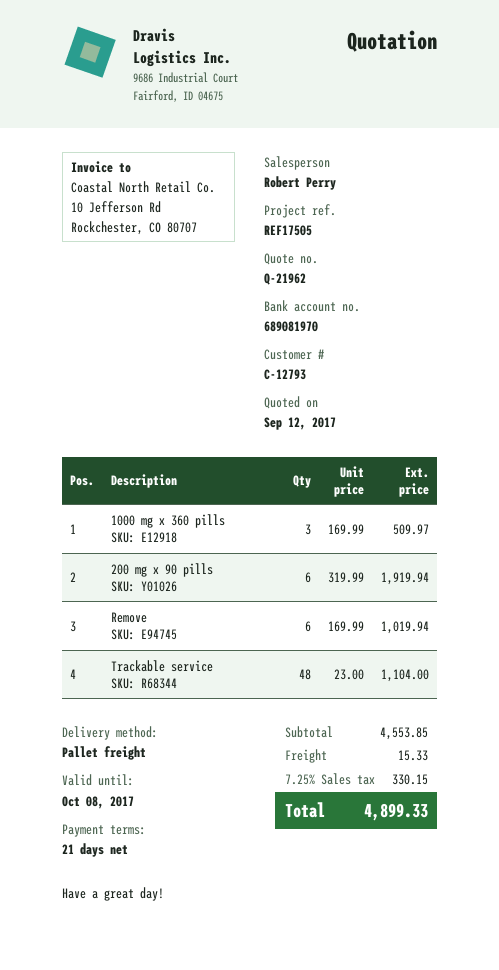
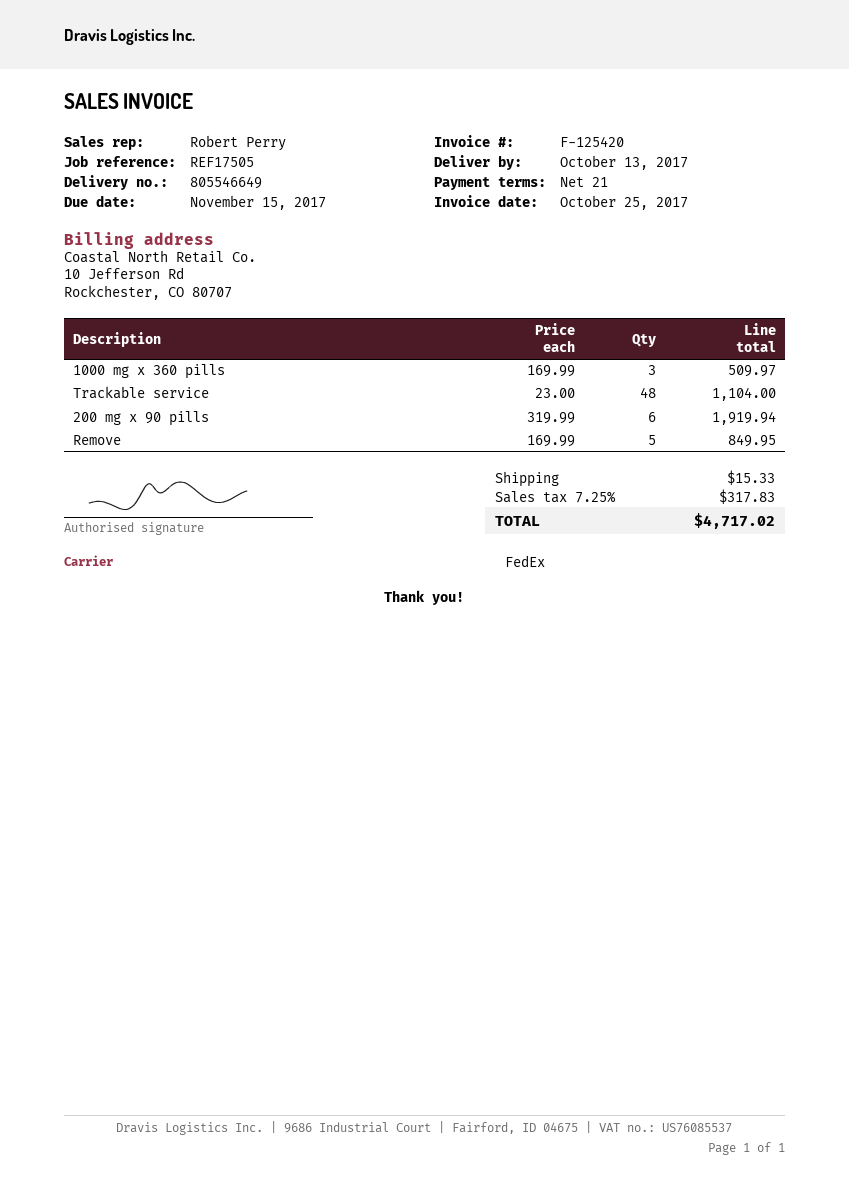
shipping method: pallet freight -> FedEx
Remove: 6 x 169.99 = 1019.94 -> 5 x 169.99 = 849.95
tax: 7.25% = 330.15 -> 7.25% = 317.83
total: 4899.33 -> 4717.02

